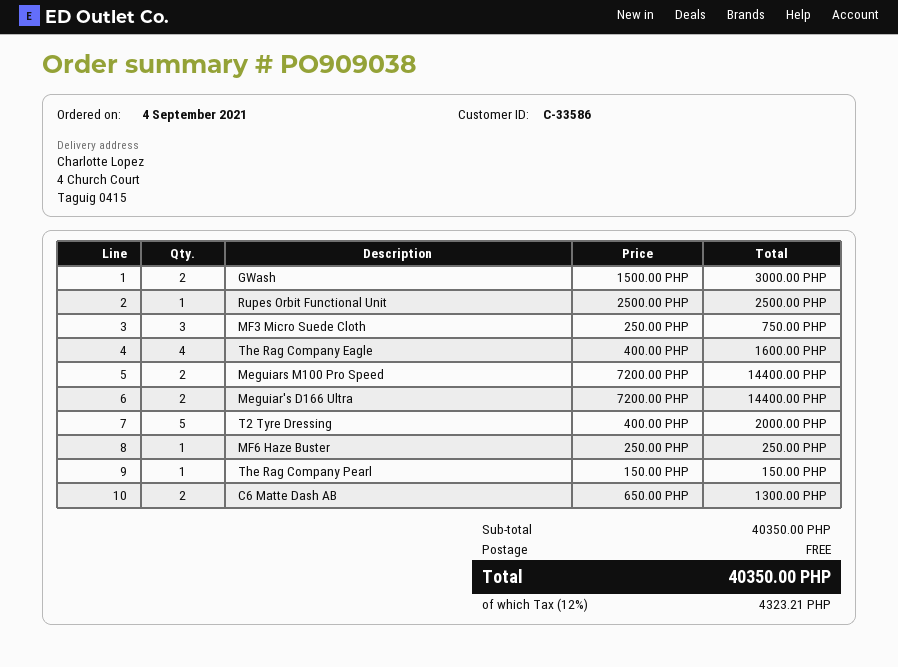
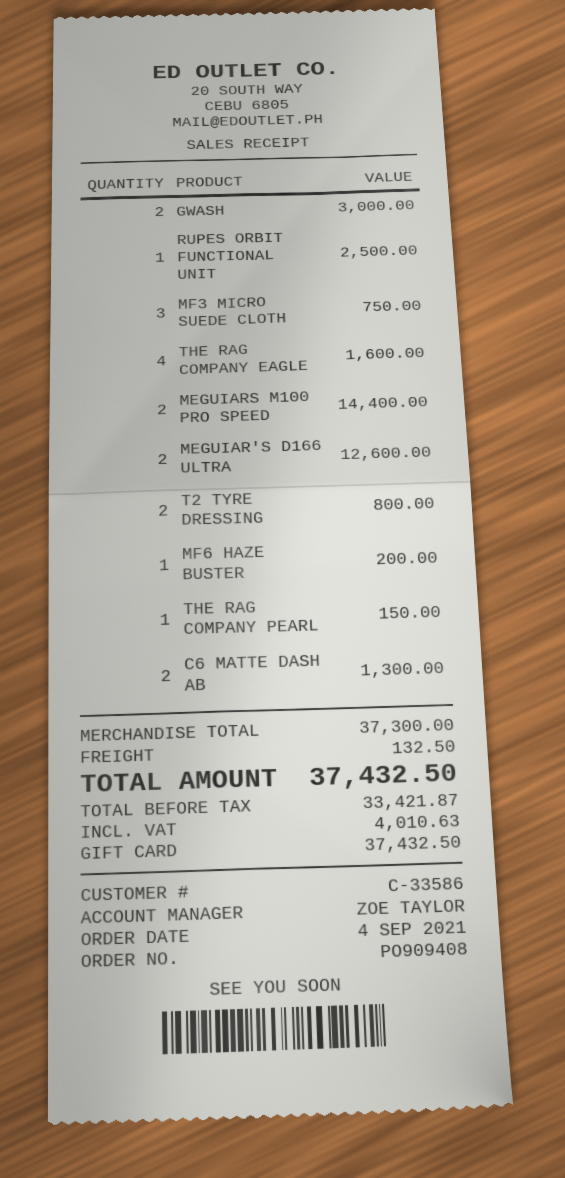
order number: PO909038 -> PO909408
Meguiar's D166 Ultra: 2 for 14400.00 -> 2 for 12600.00
T2 Tyre Dressing: 5 for 2000.00 -> 2 for 800.00
MF6 Haze Buster: 1 for 250.00 -> 1 for 200.00
subtotal: 40350.00 -> 37300.00
shipping: 0.00 -> 132.50
tax: 4323.21 -> 4010.63
total: 40350.00 -> 37432.50

